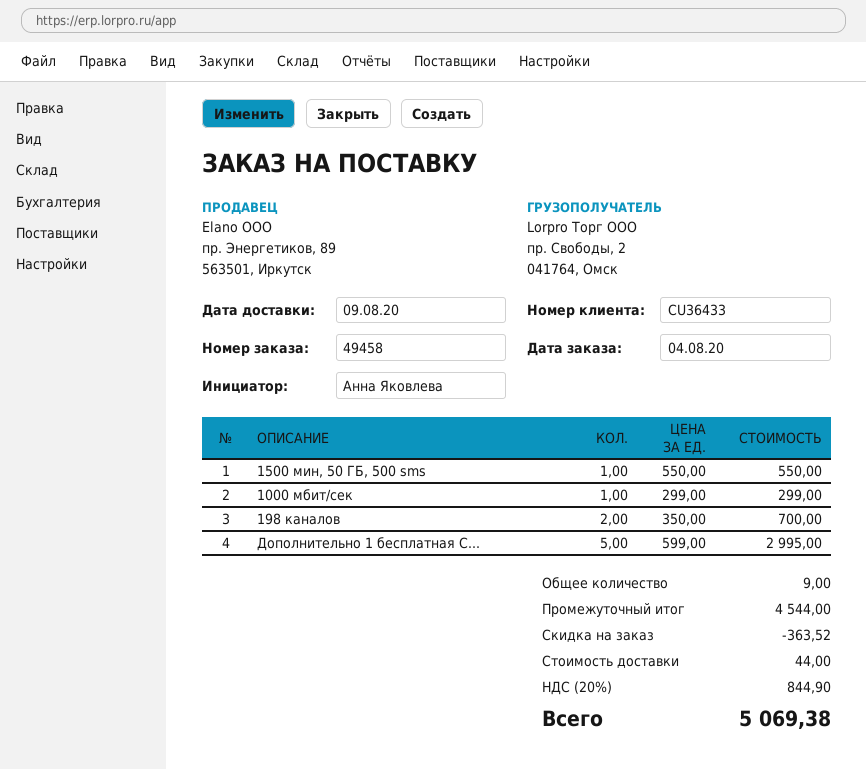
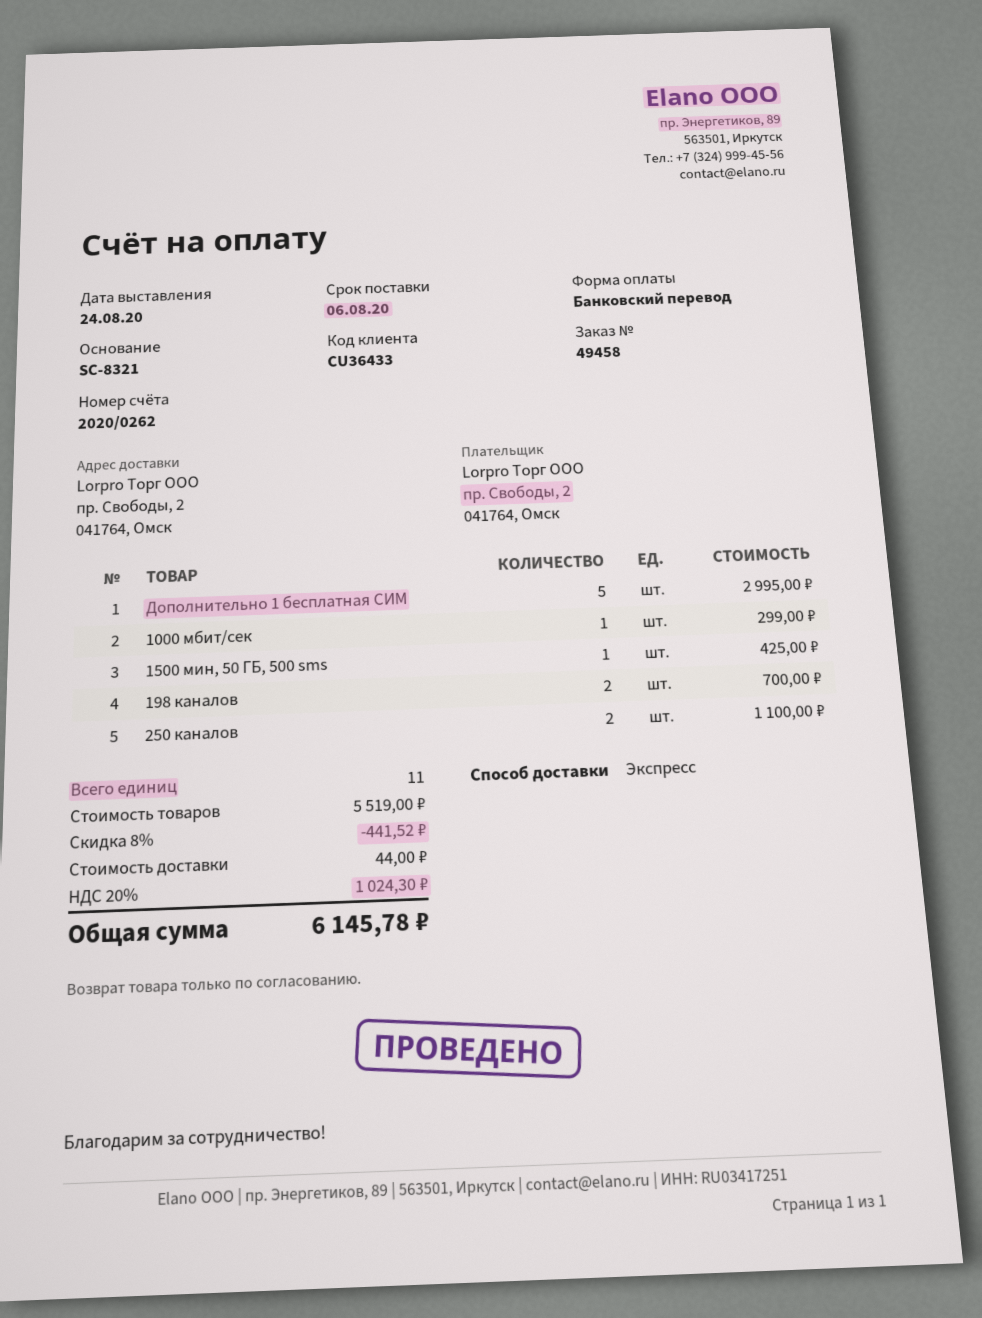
delivery date: 2020-08-09 -> 2020-08-06
1500 мин, 50 ГБ, 500 sms: 1 for 550.00 -> 1 for 425.00
250 каналов: none -> 2 for 1100.00
total quantity: 9 -> 11
subtotal: 4544.00 -> 5519.00
discount: 363.52 -> 441.52
tax: 20% = 844.90 -> 20% = 1024.30
total: 5069.38 -> 6145.78

